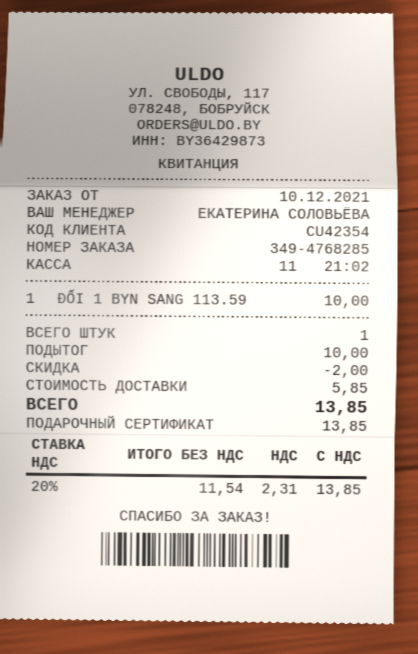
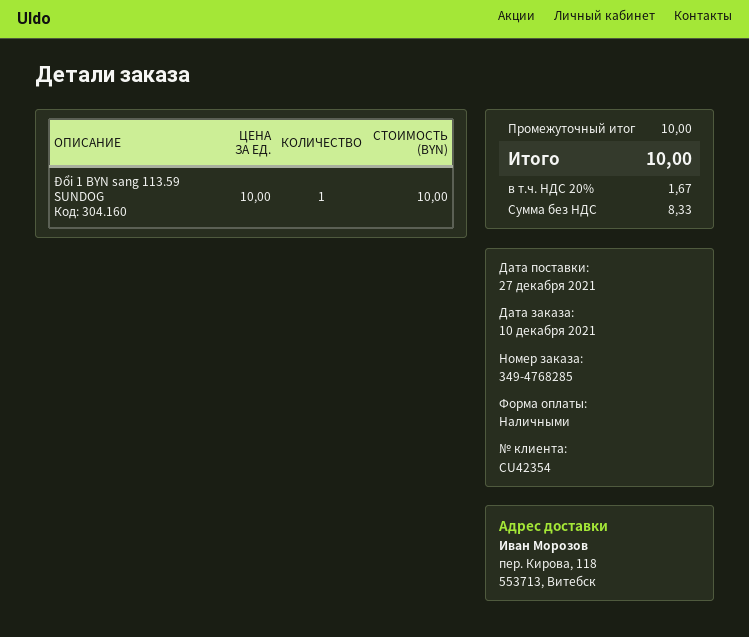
payment method: gift card -> cash
discount: 2.00 -> none
shipping: 5.85 -> none
net: 11.54 -> 8.33
tax: 20% = 2.31 -> 20% = 1.67
total: 13.85 -> 10.00

